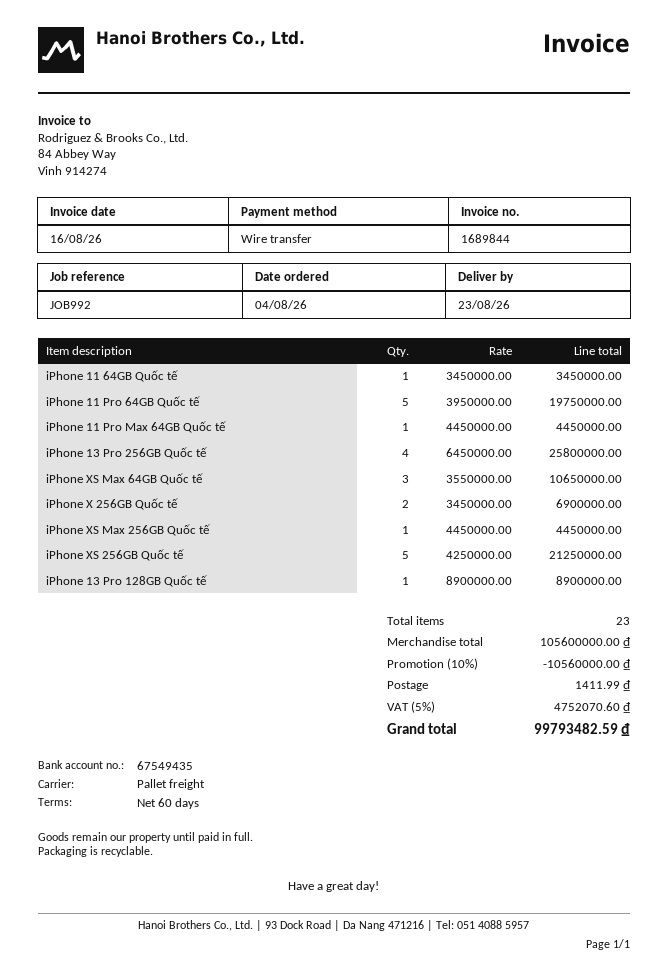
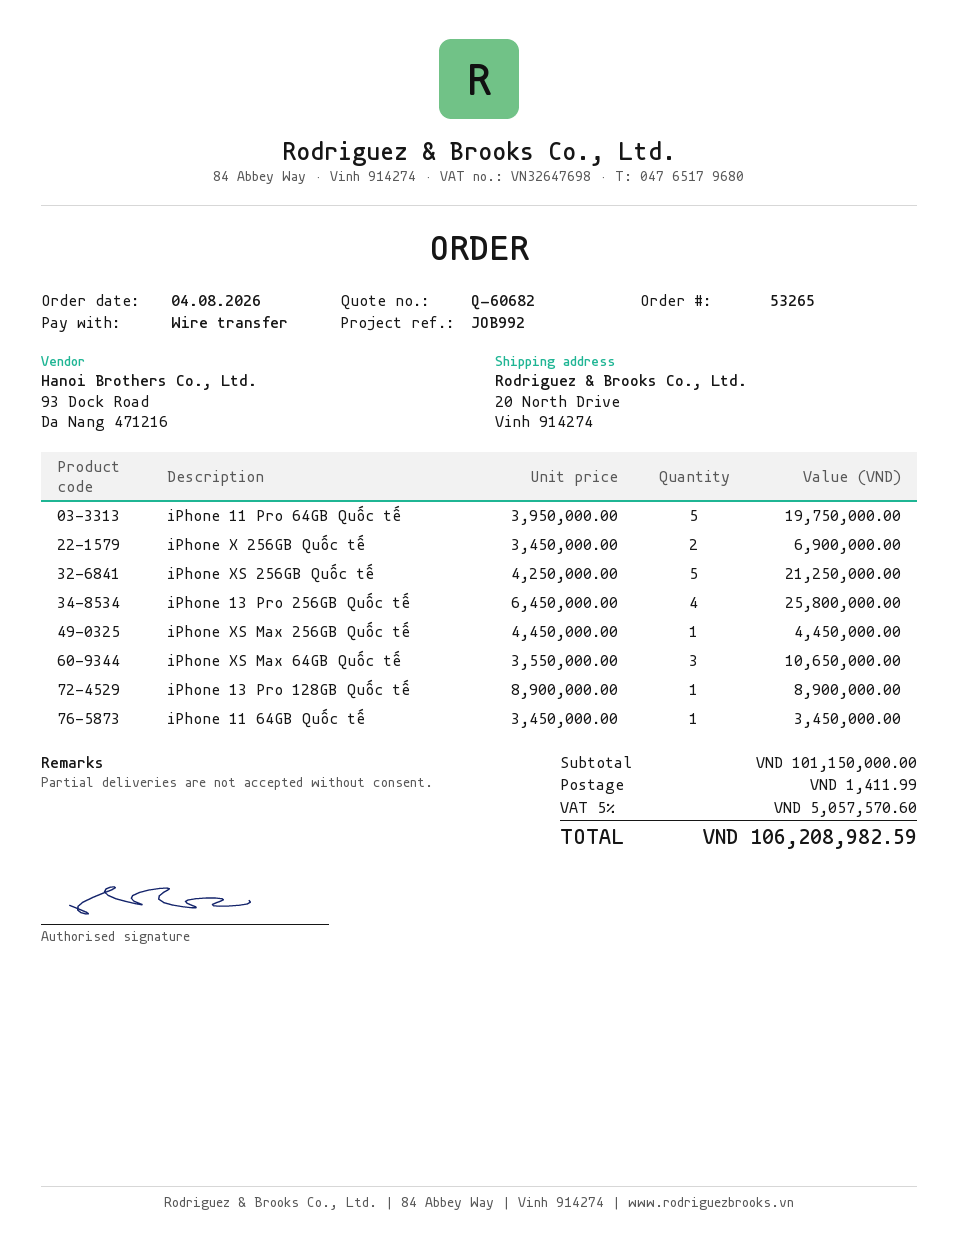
iPhone 11 Pro Max 64GB Quốc tế: 1 x 4450000.00 = 4450000.00 -> none
subtotal: 105600000.00 -> 101150000.00
discount: 10% = 10560000.00 -> none
tax: 5% = 4752070.60 -> 5% = 5057570.60
total: 99793482.59 -> 106208982.59

